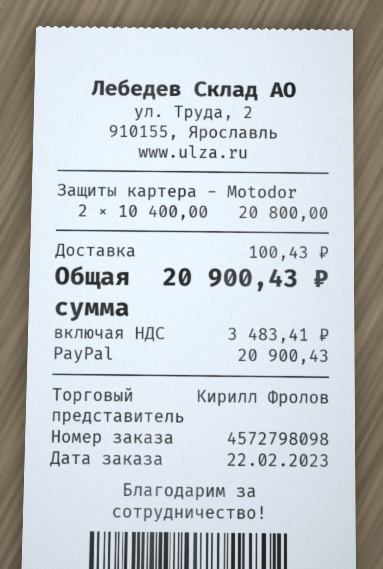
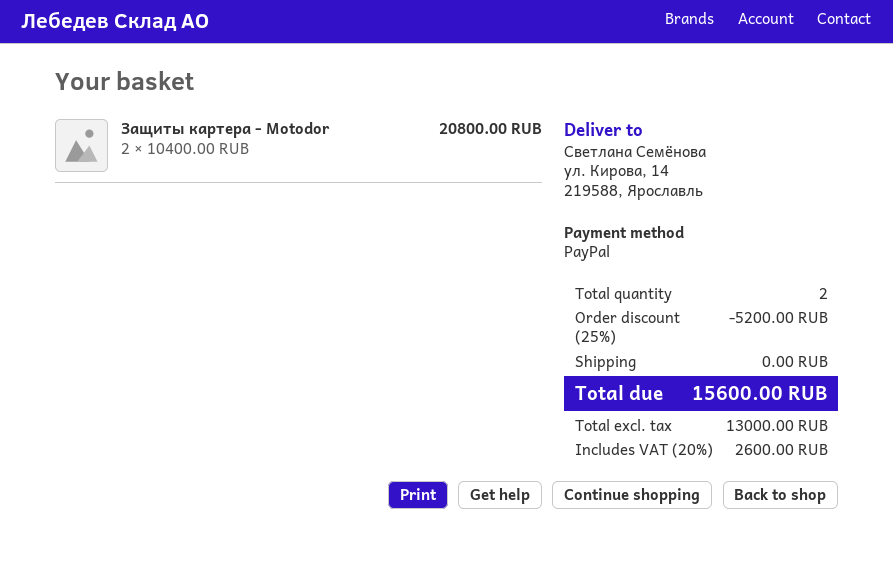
discount: none -> 25% = 5200.00
shipping: 100.43 -> 0.00
tax: 3483.41 -> 2600.00
total: 20900.43 -> 15600.00

